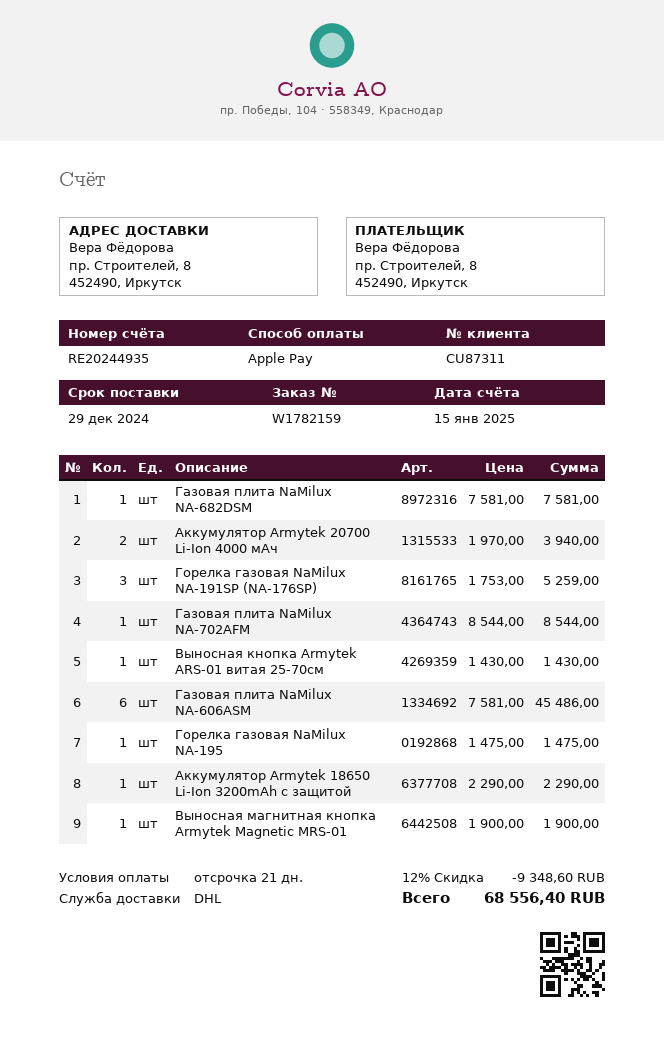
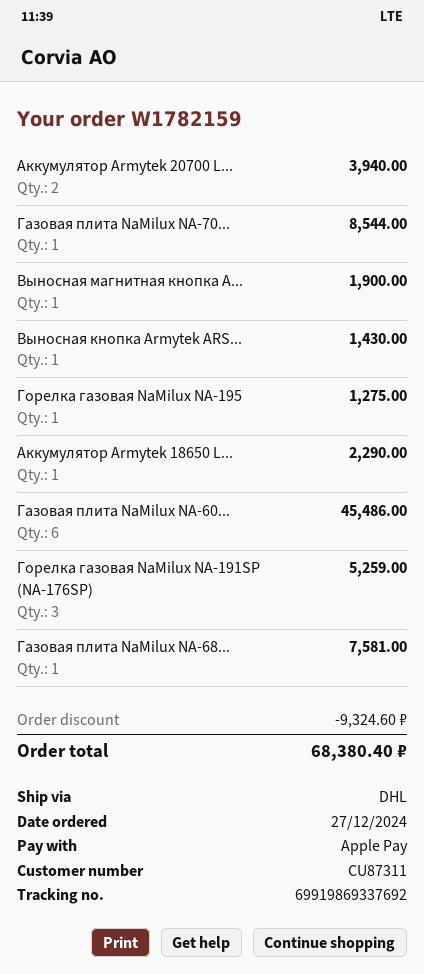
Горелка газовая NaMilux NA-195: 1 for 1475.00 -> 1 for 1275.00
discount: 9348.60 -> 9324.60
total: 68556.40 -> 68380.40

